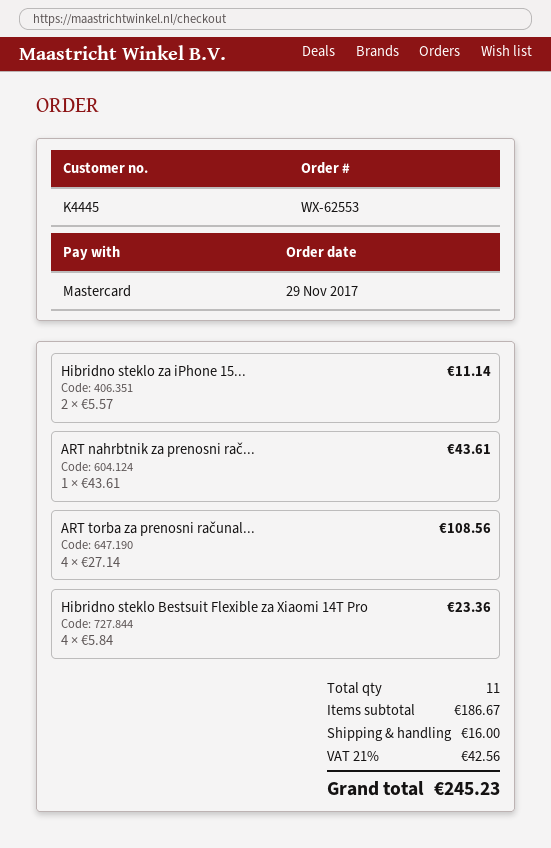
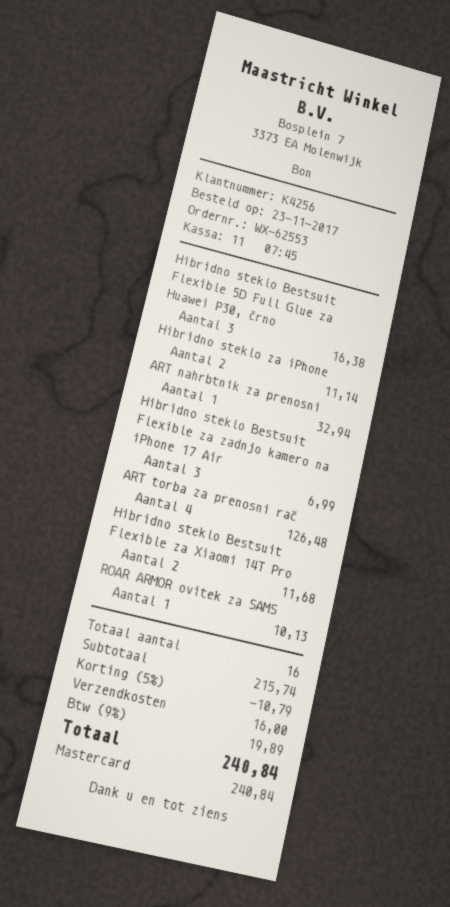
order date: 2017-11-29 -> 2017-11-23
customer number: K4445 -> K4256
ART nahrbtnik za prenosni rač...: 1 for 43.61 -> 1 for 32.94
ART torba za prenosni računal...: 4 for 108.56 -> 4 for 126.48
Hibridno steklo Bestsuit Flexible za Xiaomi 14T Pro: 4 for 23.36 -> 2 for 11.68
Hibridno steklo Bestsuit Flexible 5D Full Glue za Huawei P30, črno: none -> 3 for 16.38
Hibridno steklo Bestsuit Flexible za zadnjo kamero na iPhone 17 Air: none -> 3 for 6.99
ROAR ARMOR ovitek za SAMS: none -> 1 for 10.13
total quantity: 11 -> 16
subtotal: 186.67 -> 215.74
discount: none -> 5% = 10.79
tax: 21% = 42.56 -> 9% = 19.89
total: 245.23 -> 240.84

